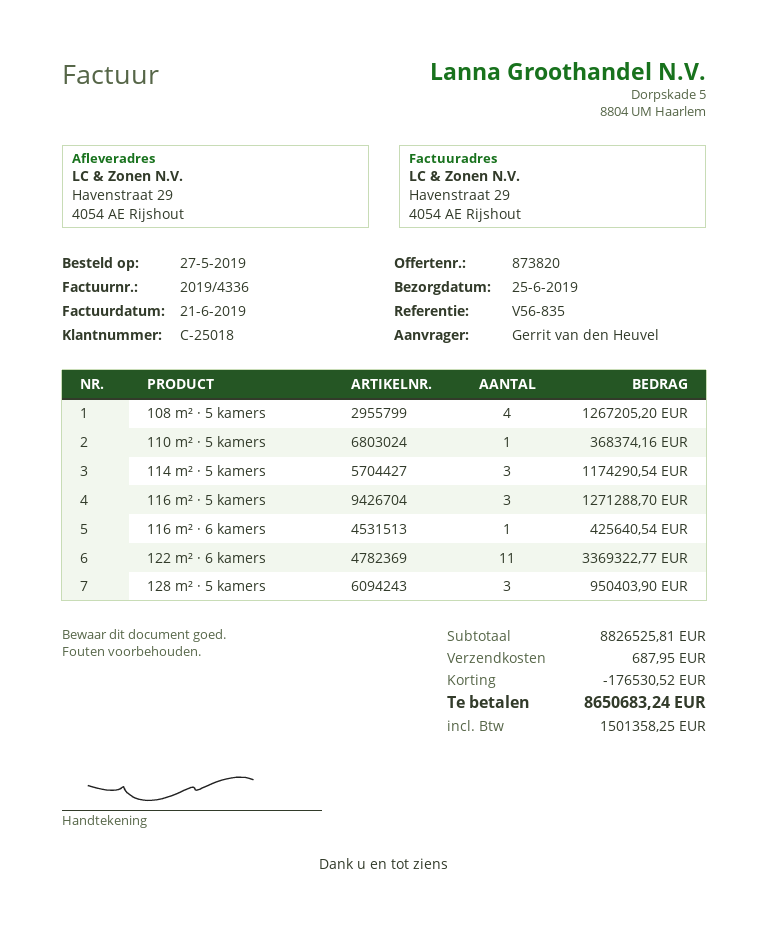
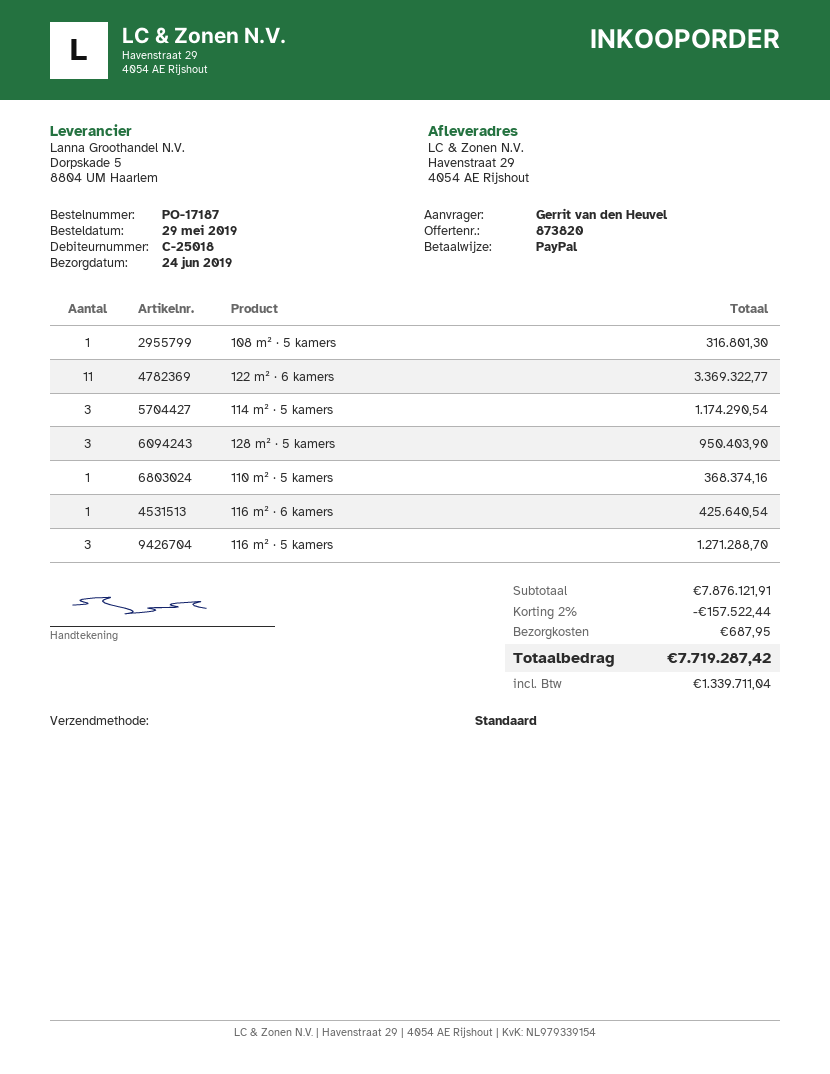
order date: 2019-05-27 -> 2019-05-29
delivery date: 2019-06-25 -> 2019-06-24
108 m² · 5 kamers: 4 for 1267205.20 -> 1 for 316801.30
subtotal: 8826525.81 -> 7876121.91
discount: 176530.52 -> 157522.44
tax: 1501358.25 -> 1339711.04
total: 8650683.24 -> 7719287.42

